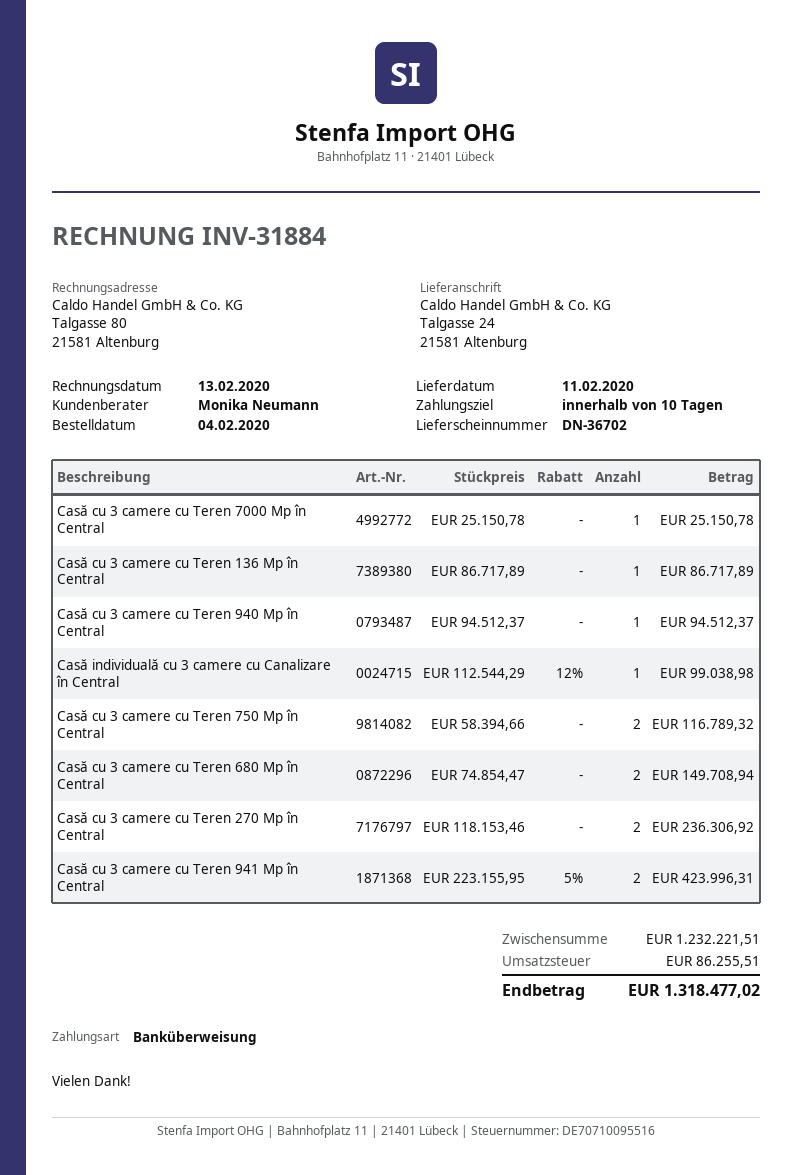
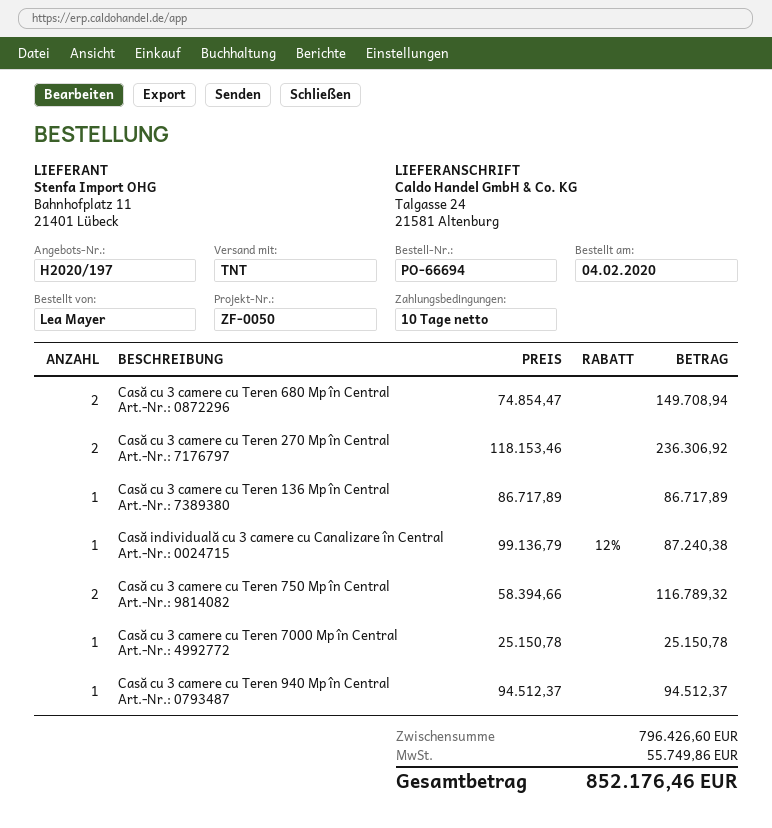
Casă individuală cu 3 camere cu Canalizare în Central: 1 x 112544.29 - 12% = 99038.98 -> 1 x 99136.79 - 12% = 87240.38
Casă cu 3 camere cu Teren 941 Mp în Central: 2 x 223155.95 - 5% = 423996.31 -> none
subtotal: 1232221.51 -> 796426.60
tax: 86255.51 -> 55749.86
total: 1318477.02 -> 852176.46

